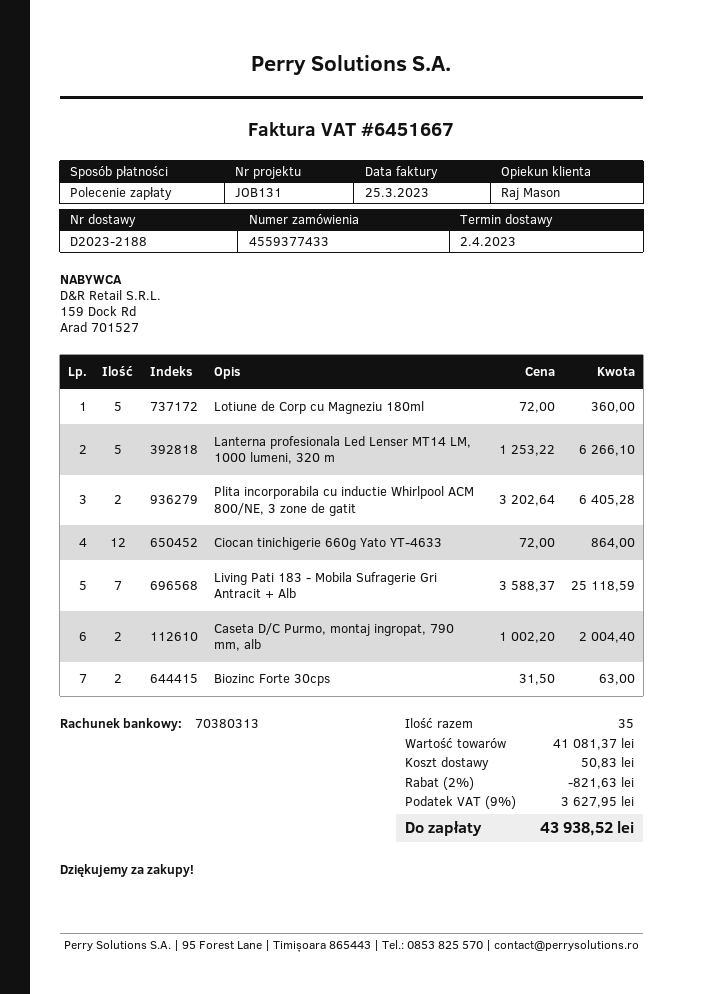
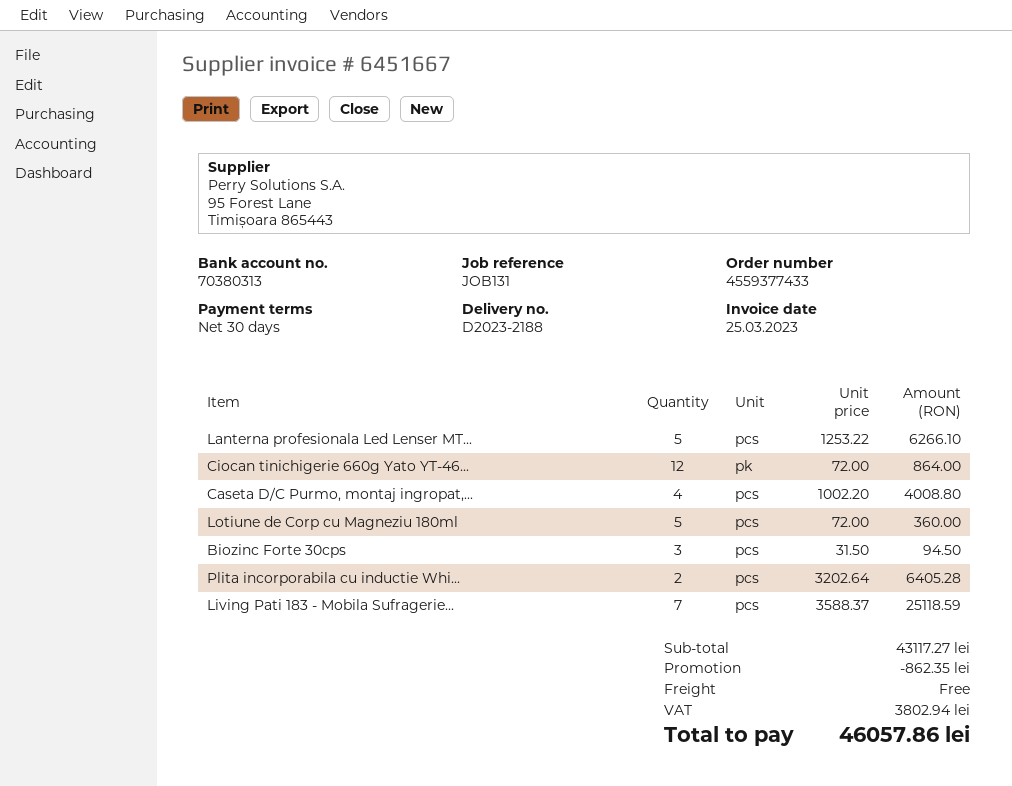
Caseta D/C Purmo, montaj ingropat, 790 mm, alb: 2 x 1002.20 = 2004.40 -> 4 x 1002.20 = 4008.80
Biozinc Forte 30cps: 2 x 31.50 = 63.00 -> 3 x 31.50 = 94.50
subtotal: 41081.37 -> 43117.27
discount: 821.63 -> 862.35
shipping: 50.83 -> 0.00
tax: 3627.95 -> 3802.94
total: 43938.52 -> 46057.86

